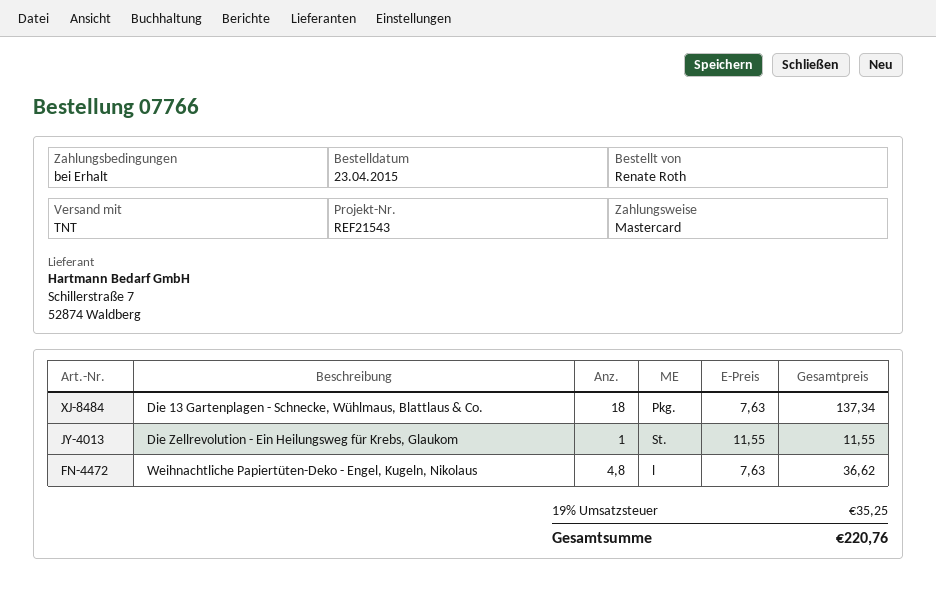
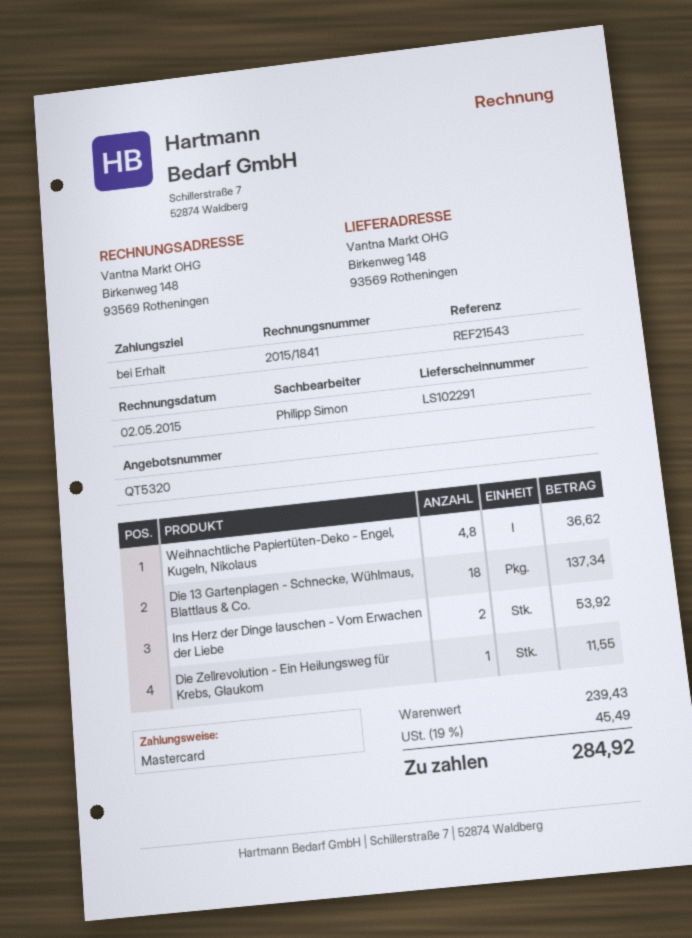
Ins Herz der Dinge lauschen - Vom Erwachen der Liebe: none -> 2 for 53.92
tax: 19% = 35.25 -> 19% = 45.49
total: 220.76 -> 284.92

